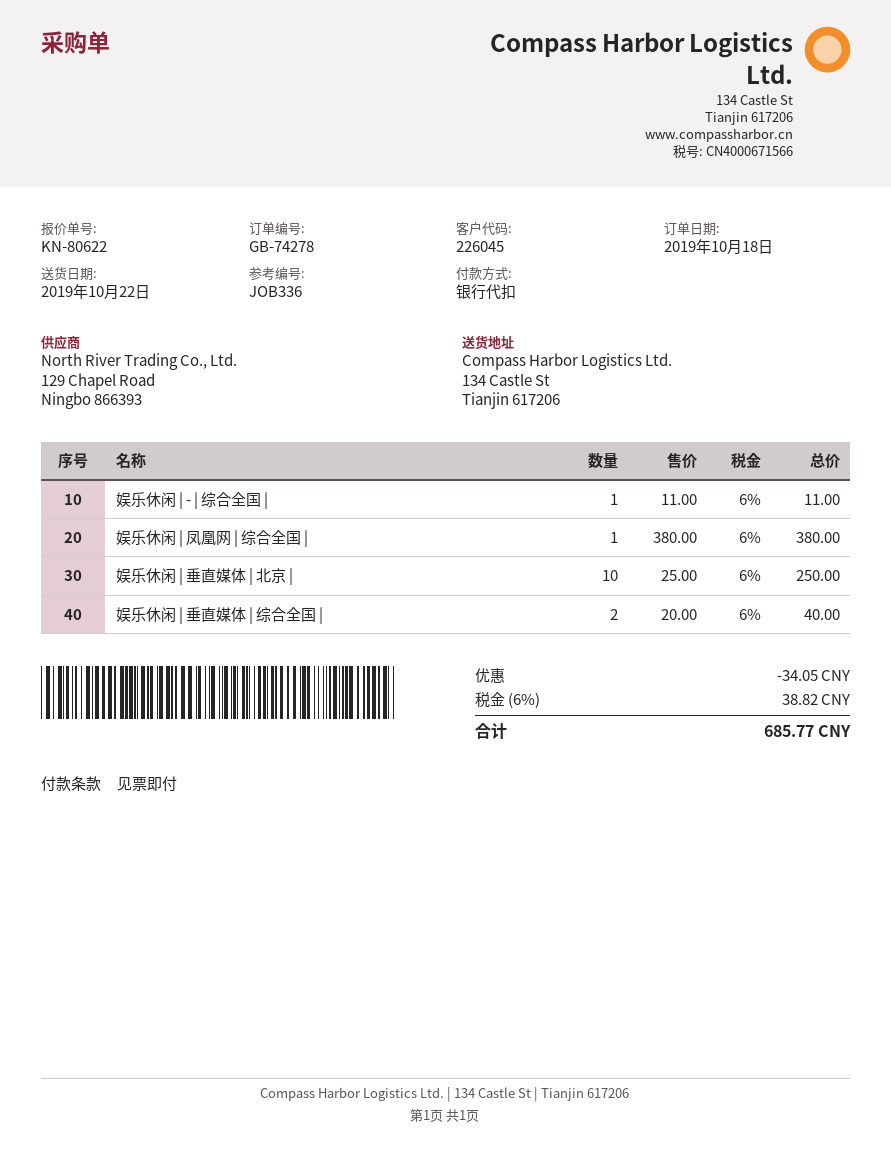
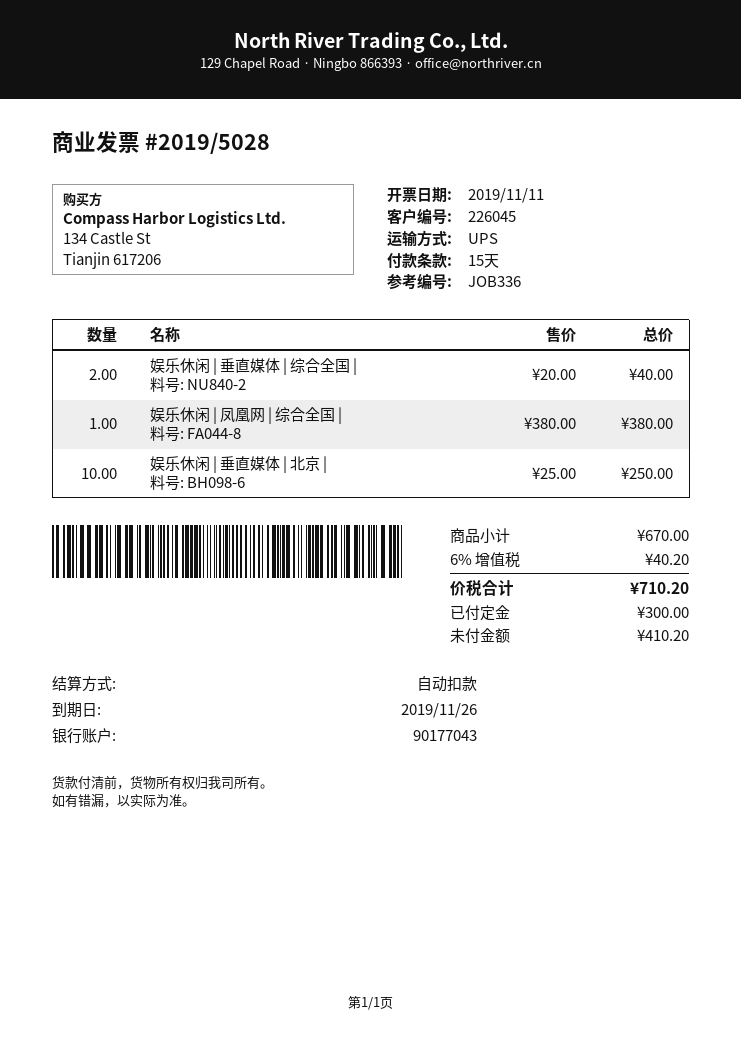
payment terms: on receipt -> 15 days
娱乐休闲 | - | 综合全国 |: 1 x 11.00 = 11.00 -> none
discount: 34.05 -> none
tax: 6% = 38.82 -> 6% = 40.20
total: 685.77 -> 710.20

